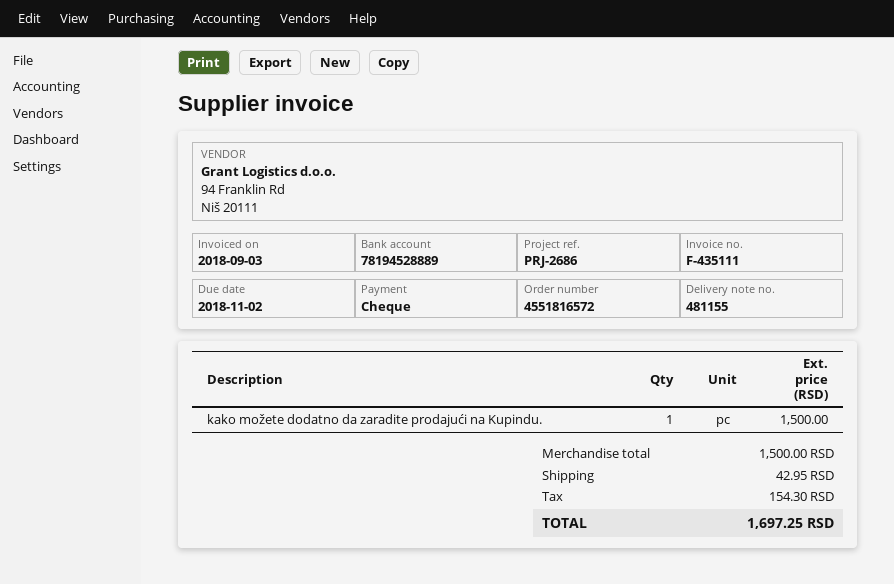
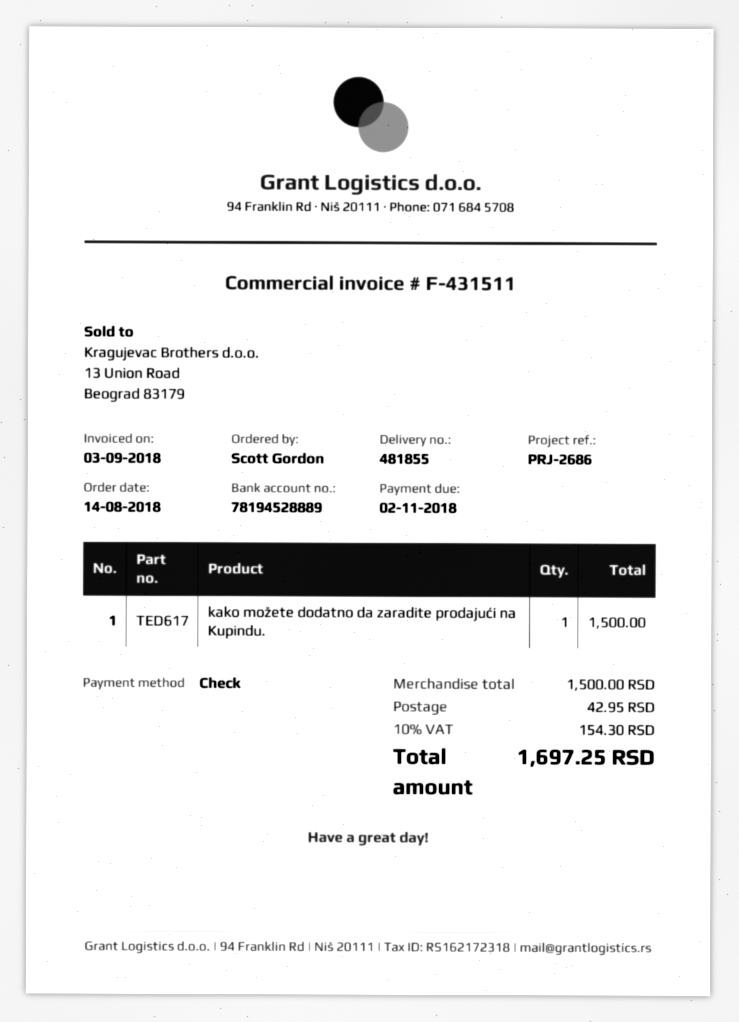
delivery note number: 481155 -> 481855
invoice number: F-435111 -> F-431511

